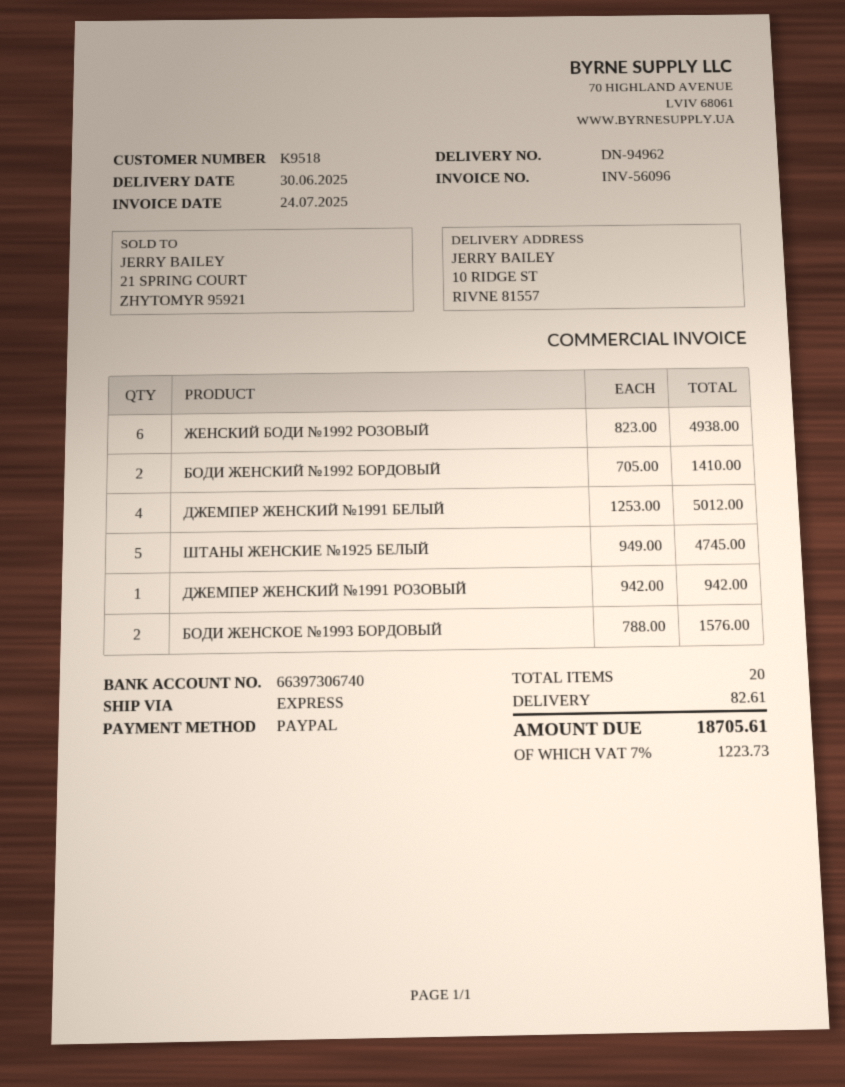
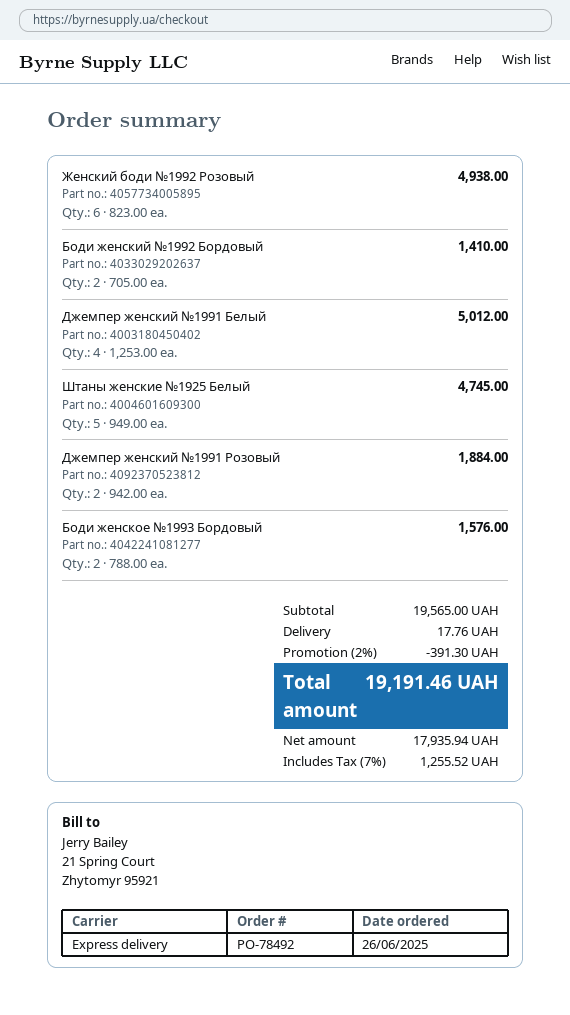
ДЖЕМПЕР ЖЕНСКИЙ №1991 РОЗОВЫЙ: 1 x 942.00 = 942.00 -> 2 x 942.00 = 1884.00
discount: none -> 2% = 391.30
shipping: 82.61 -> 17.76
tax: 7% = 1223.73 -> 7% = 1255.52
total: 18705.61 -> 19191.46

